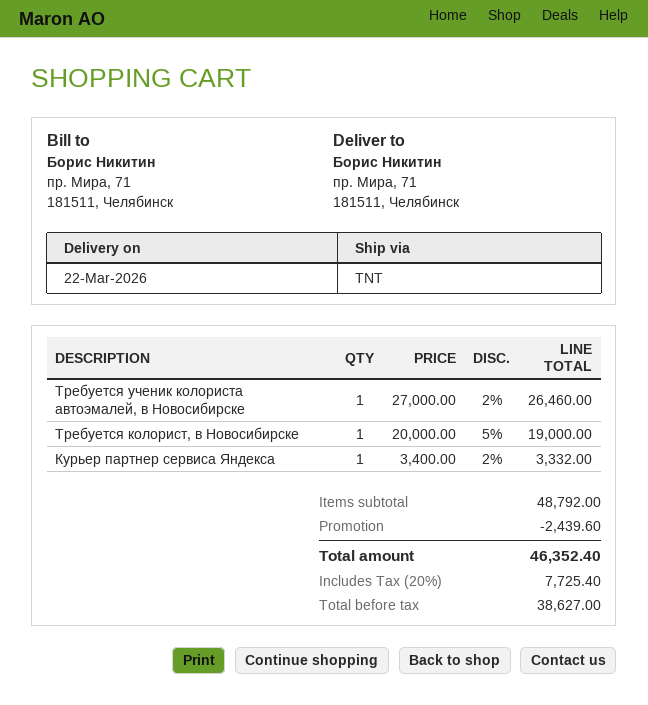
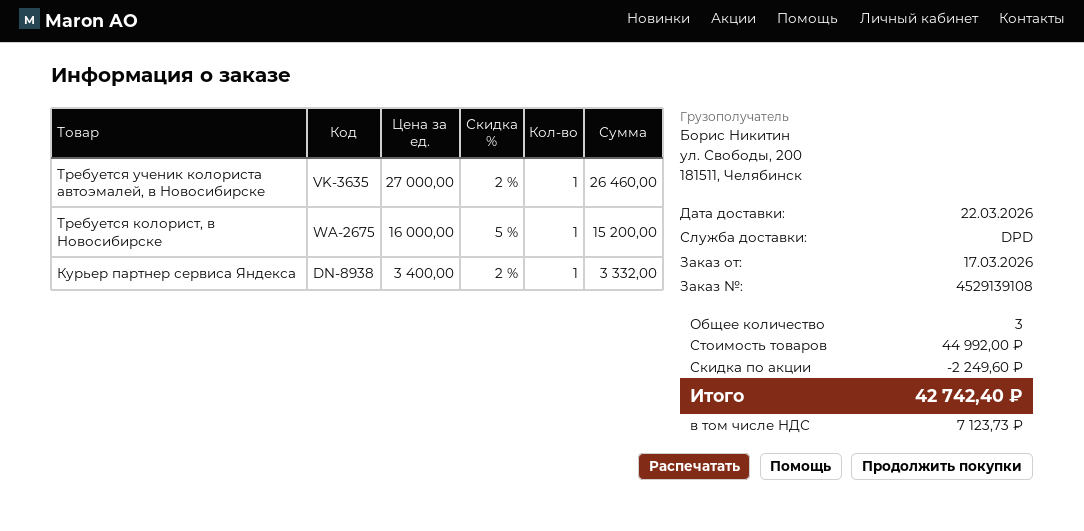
shipping method: TNT -> DPD
ship to: пр. Мира, 71, 181511, Челябинск -> ул. Свободы, 200, 181511, Челябинск
Требуется колорист, в Новосибирске: 1 x 20000.00 - 5% = 19000.00 -> 1 x 16000.00 - 5% = 15200.00
subtotal: 48792.00 -> 44992.00
discount: 2439.60 -> 2249.60
tax: 7725.40 -> 7123.73
total: 46352.40 -> 42742.40

